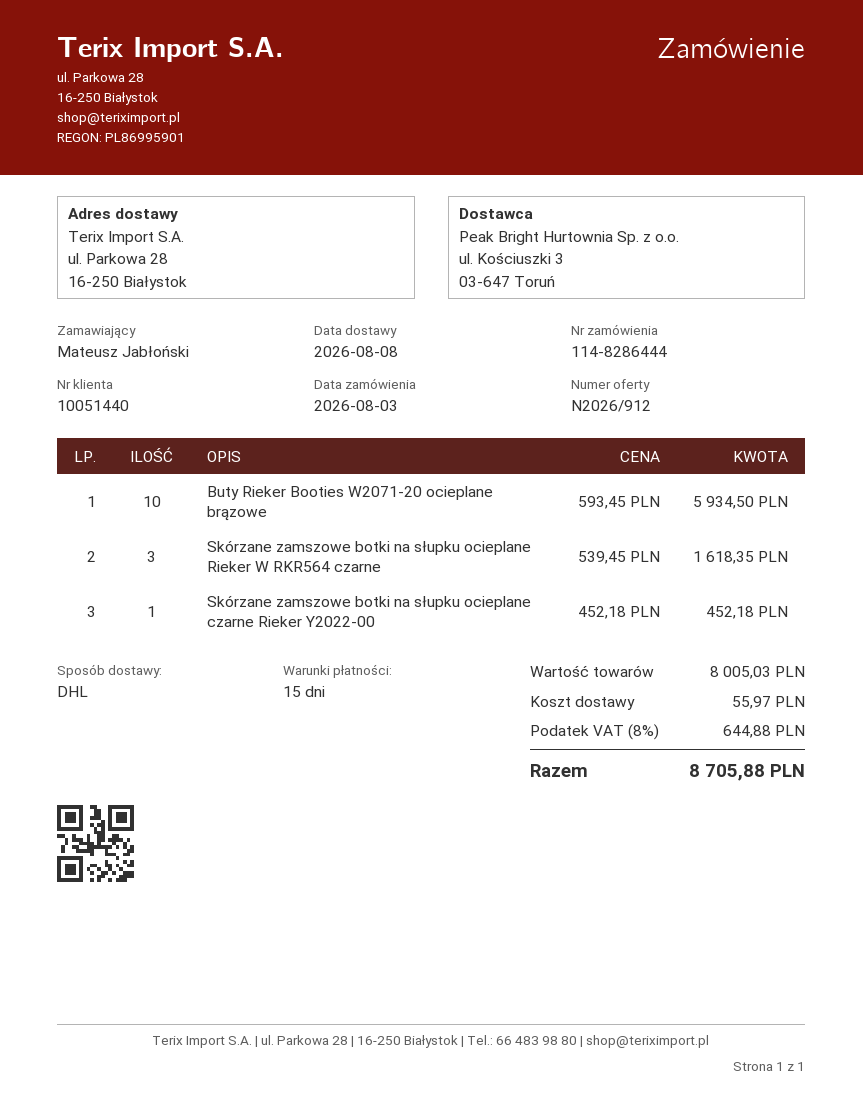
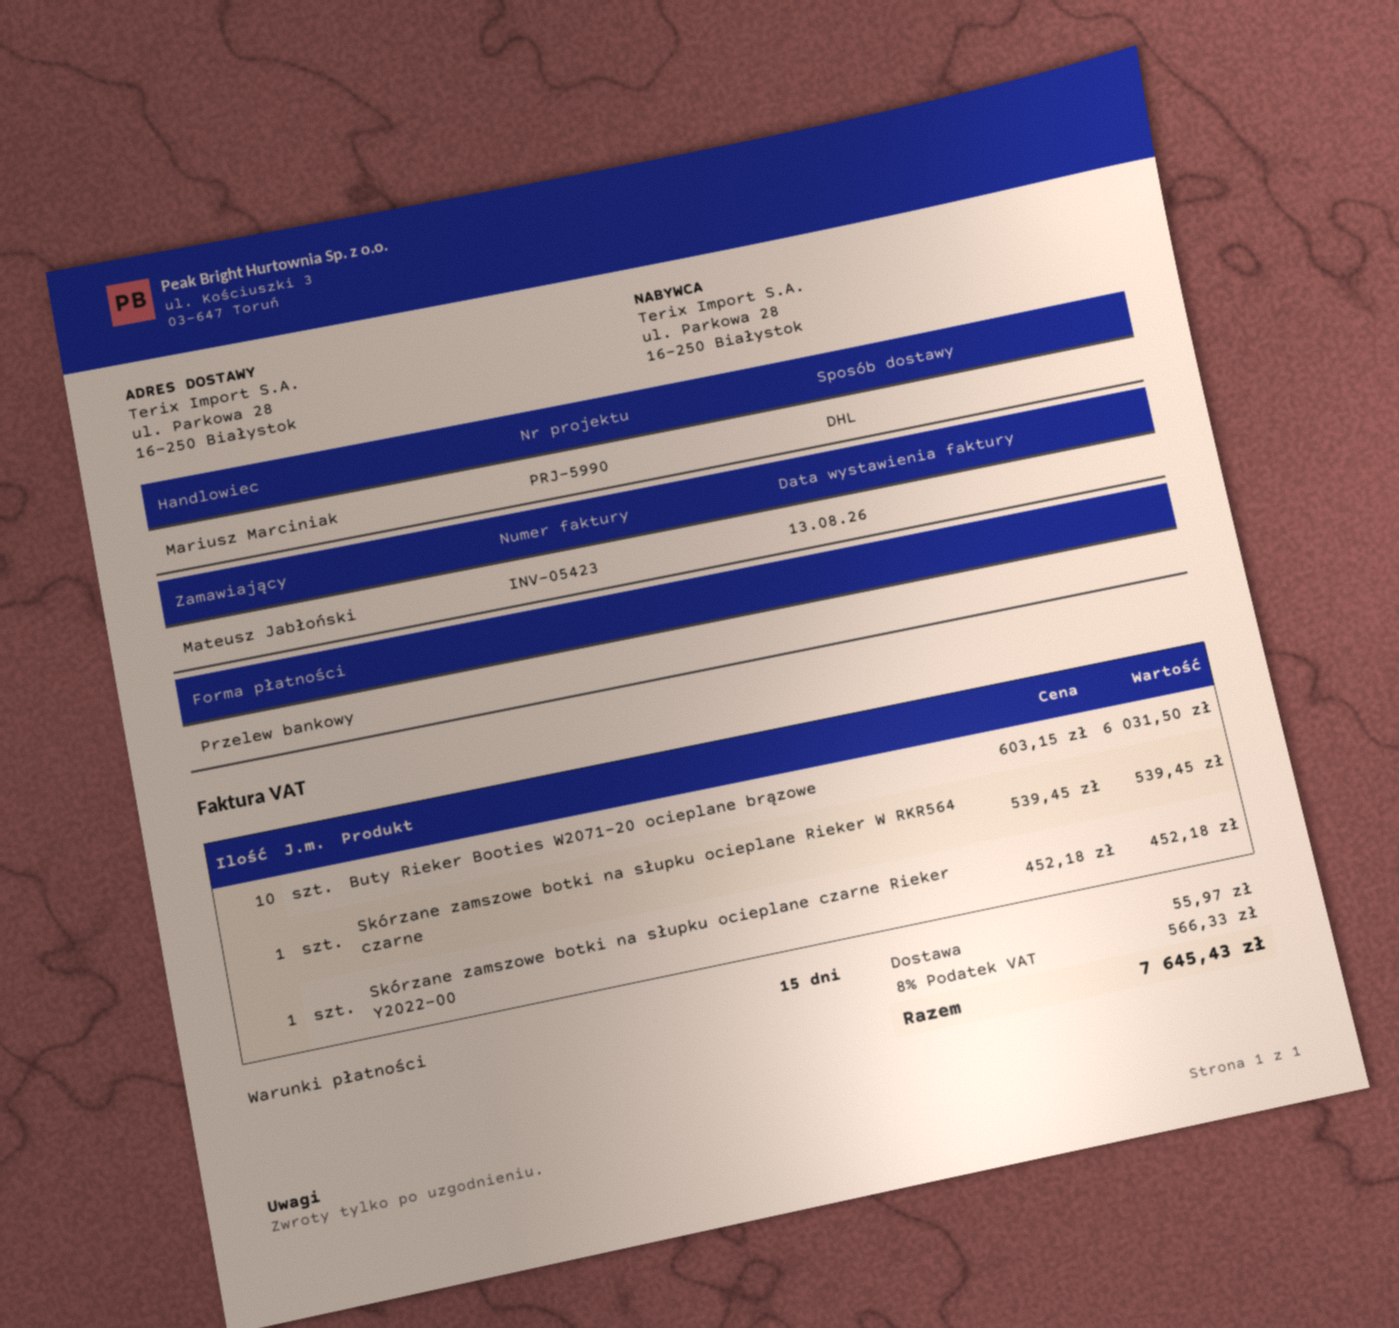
Buty Rieker Booties W2071-20 ocieplane brązowe: 10 x 593.45 = 5934.50 -> 10 x 603.15 = 6031.50
Skórzane zamszowe botki na słupku ocieplane Rieker W RKR564 czarne: 3 x 539.45 = 1618.35 -> 1 x 539.45 = 539.45
tax: 8% = 644.88 -> 8% = 566.33
total: 8705.88 -> 7645.43

